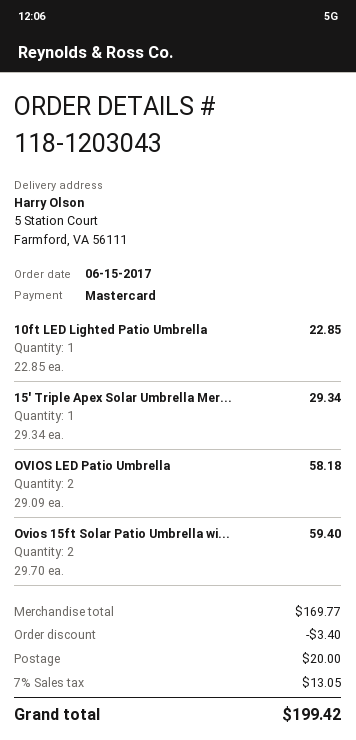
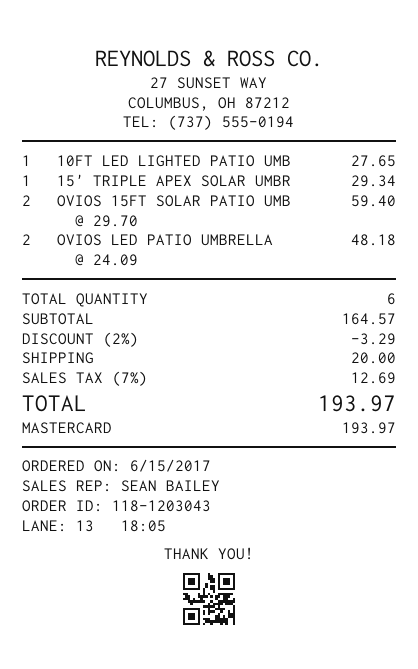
10ft LED Lighted Patio Umbrella: 1 x 22.85 = 22.85 -> 1 x 27.65 = 27.65
OVIOS LED Patio Umbrella: 2 x 29.09 = 58.18 -> 2 x 24.09 = 48.18
subtotal: 169.77 -> 164.57
discount: 3.40 -> 3.29
tax: 7% = 13.05 -> 7% = 12.69
total: 199.42 -> 193.97

